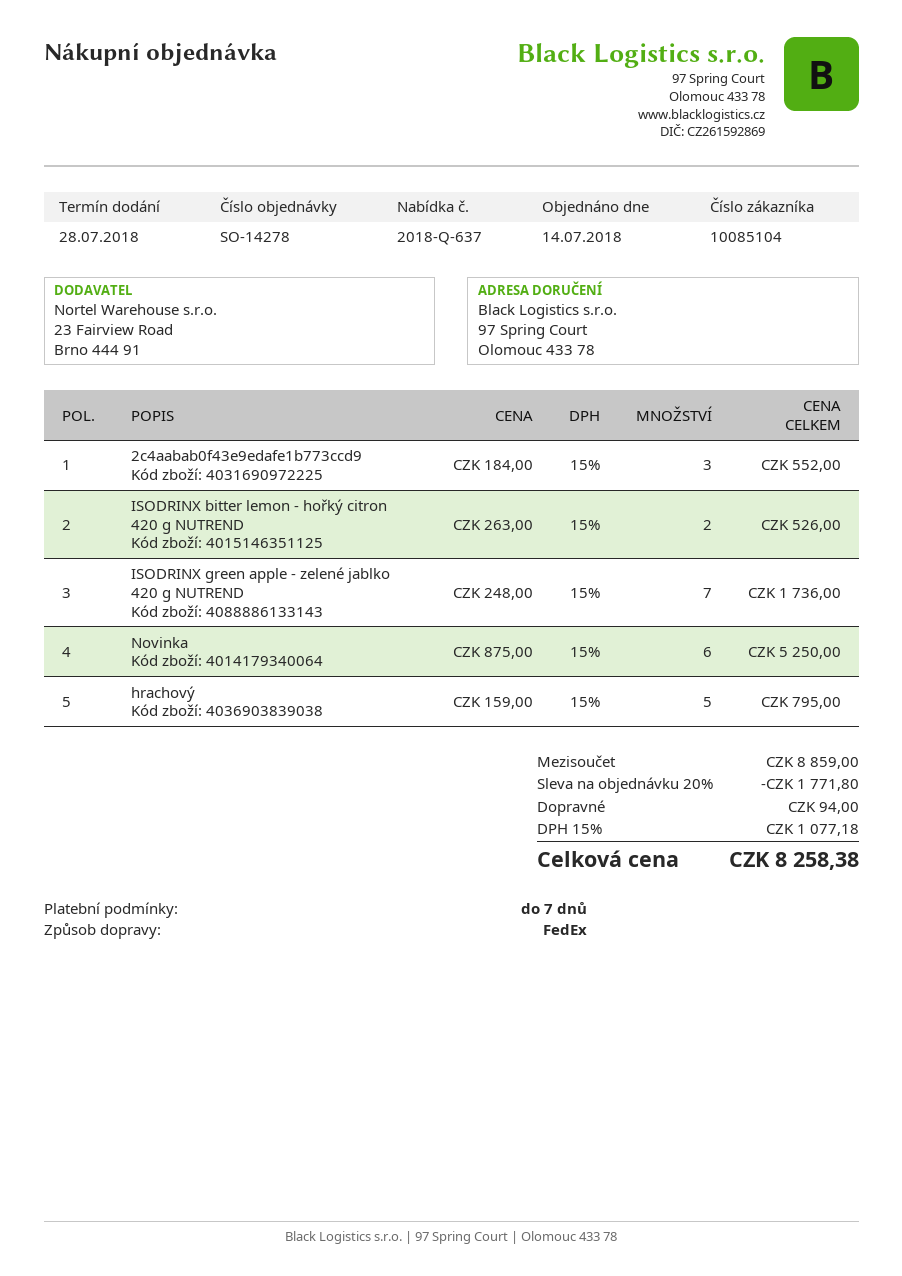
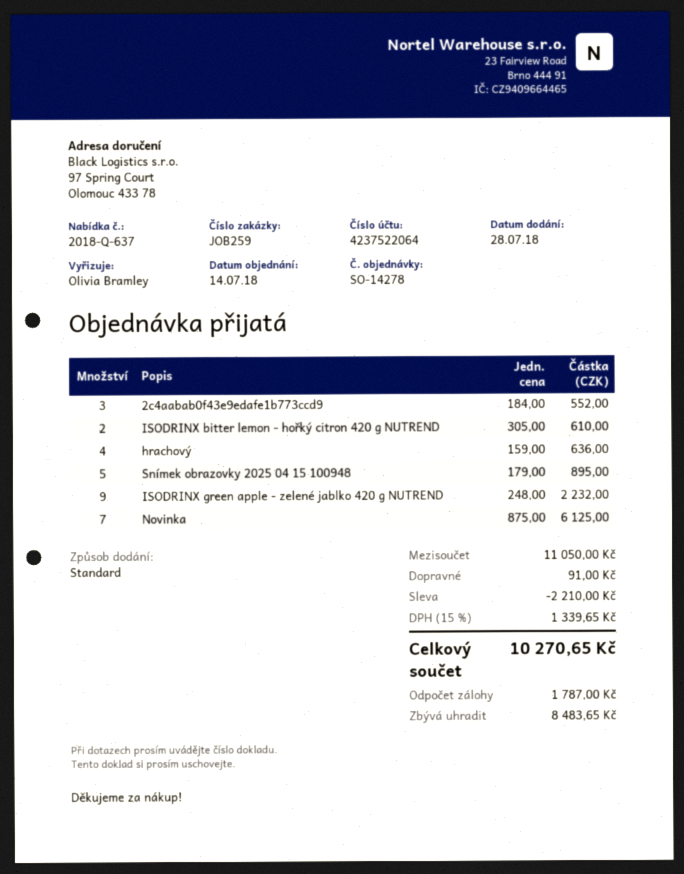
shipping method: FedEx -> standard
ISODRINX bitter lemon - hořký citron 420 g NUTREND: 2 x 263.00 = 526.00 -> 2 x 305.00 = 610.00
ISODRINX green apple - zelené jablko 420 g NUTREND: 7 x 248.00 = 1736.00 -> 9 x 248.00 = 2232.00
Novinka: 6 x 875.00 = 5250.00 -> 7 x 875.00 = 6125.00
hrachový: 5 x 159.00 = 795.00 -> 4 x 159.00 = 636.00
Snímek obrazovky 2025 04 15 100948: none -> 5 x 179.00 = 895.00
subtotal: 8859.00 -> 11050.00
discount: 1771.80 -> 2210.00
shipping: 94.00 -> 91.00
tax: 15% = 1077.18 -> 15% = 1339.65
total: 8258.38 -> 10270.65

